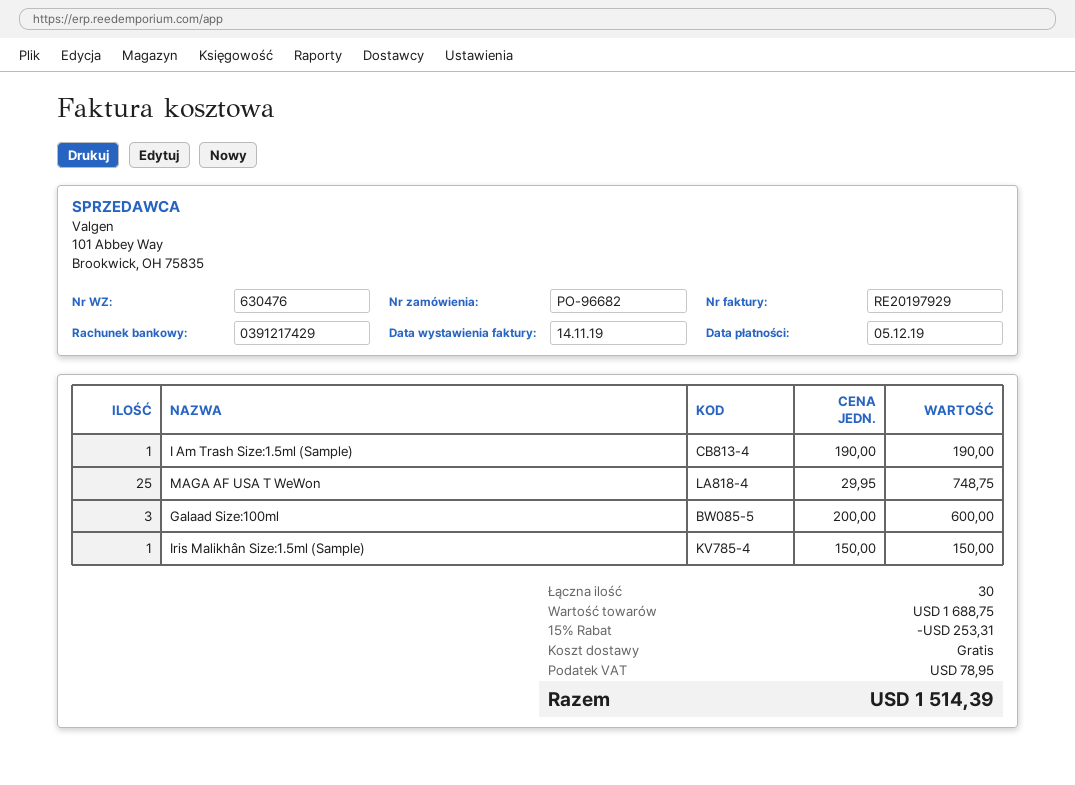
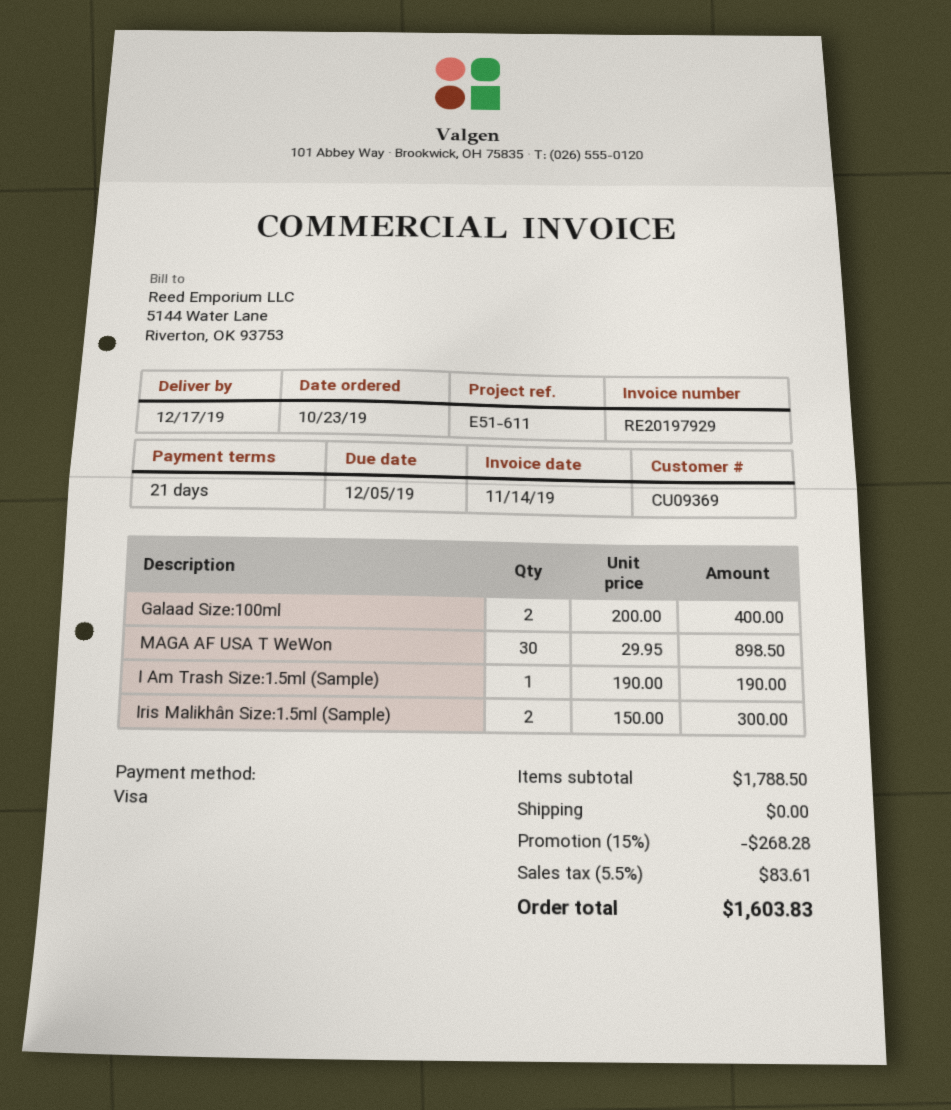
MAGA AF USA T WeWon: 25 x 29.95 = 748.75 -> 30 x 29.95 = 898.50
Galaad Size:100ml: 3 x 200.00 = 600.00 -> 2 x 200.00 = 400.00
Iris Malikhân Size:1.5ml (Sample): 1 x 150.00 = 150.00 -> 2 x 150.00 = 300.00
subtotal: 1688.75 -> 1788.50
discount: 15% = 253.31 -> 15% = 268.28
tax: 78.95 -> 83.61
total: 1514.39 -> 1603.83

